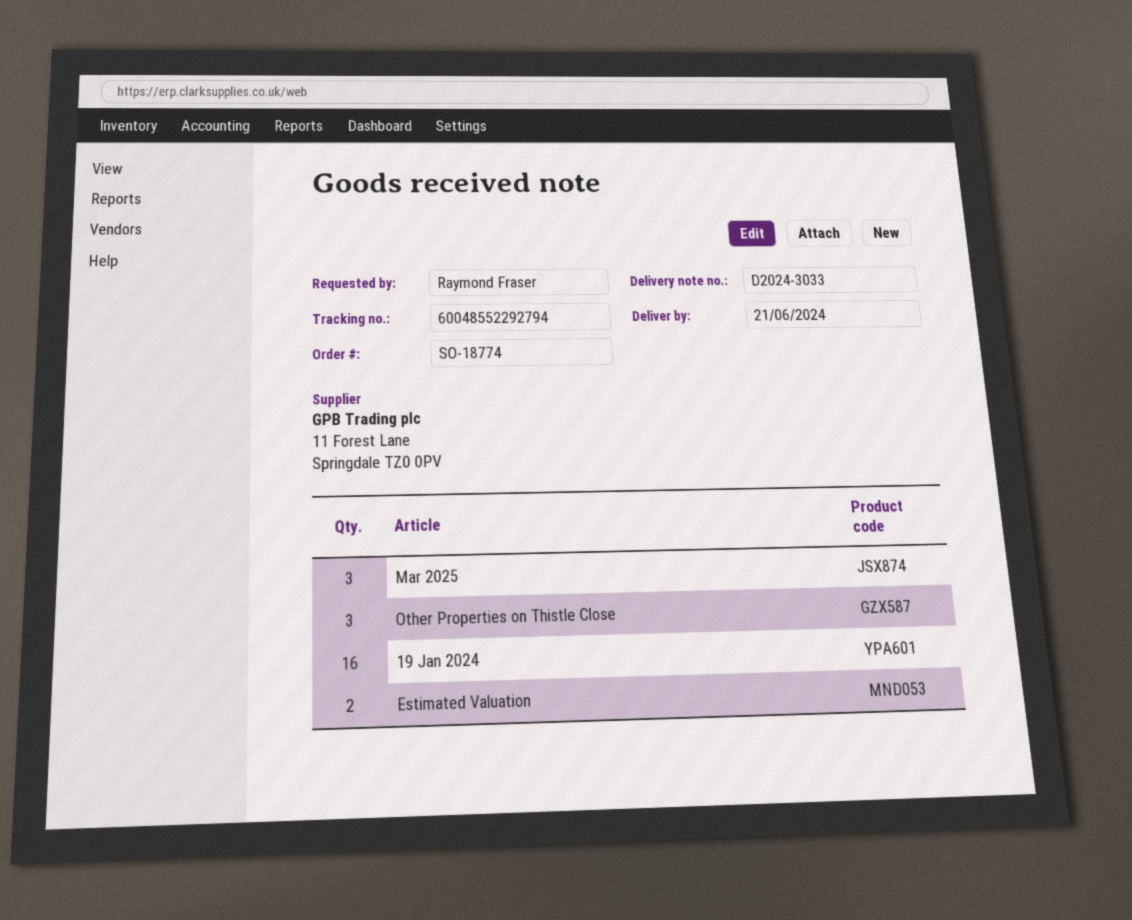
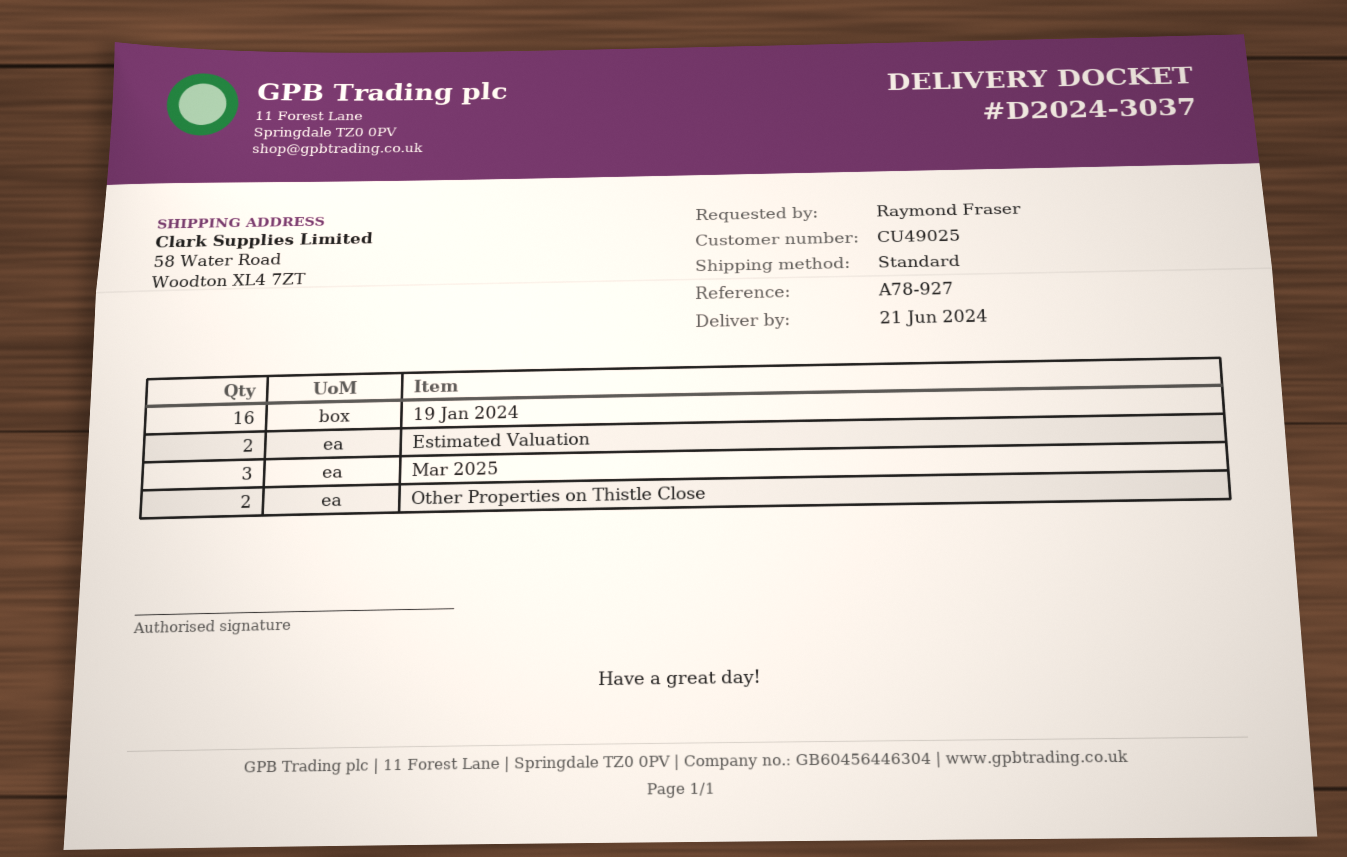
delivery note number: D2024-3033 -> D2024-3037
Other Properties on Thistle Close: 3 -> 2

